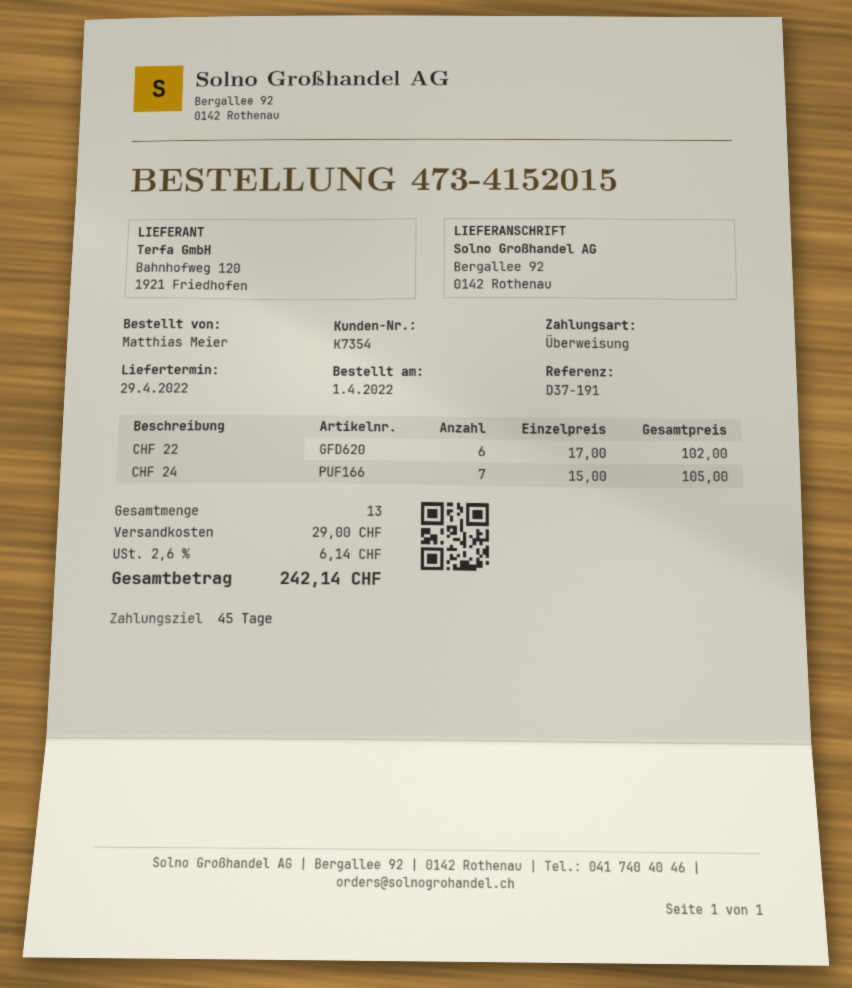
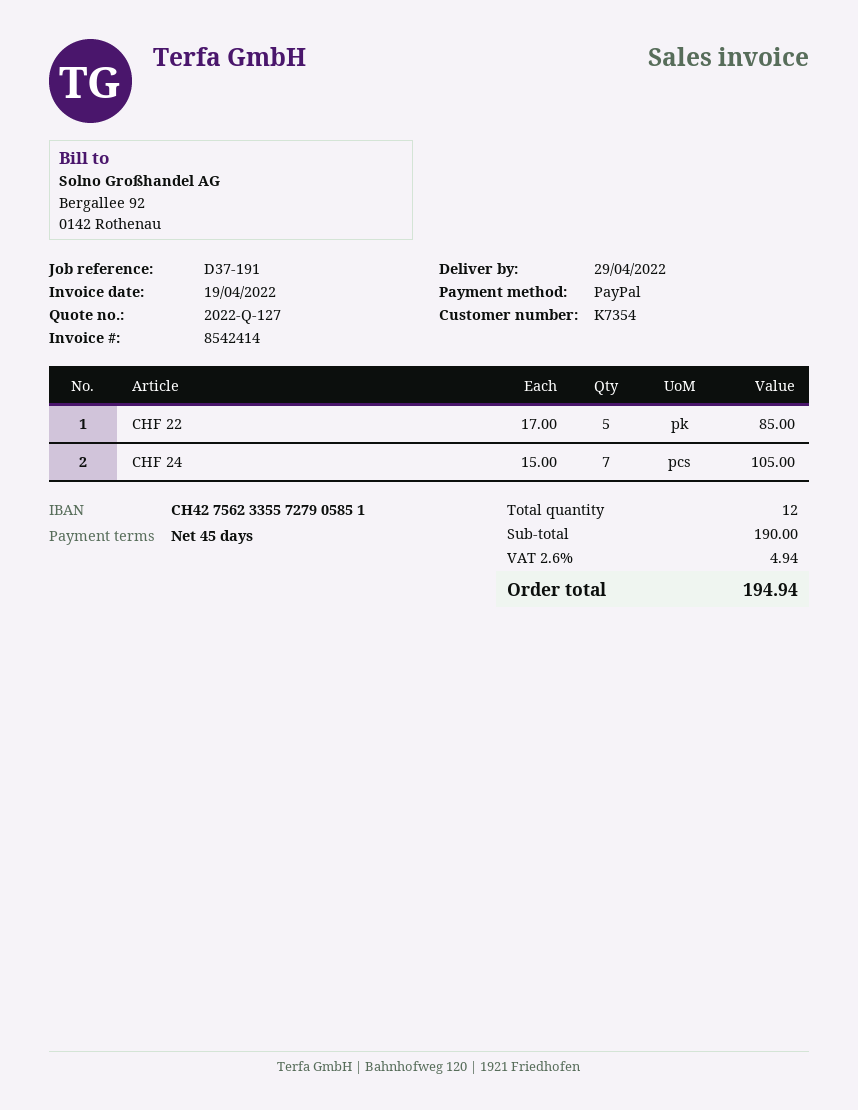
payment method: bank transfer -> PayPal
CHF 22: 6 x 17.00 = 102.00 -> 5 x 17.00 = 85.00
total quantity: 13 -> 12
shipping: 29.00 -> none
tax: 2.6% = 6.14 -> 2.6% = 4.94
total: 242.14 -> 194.94

